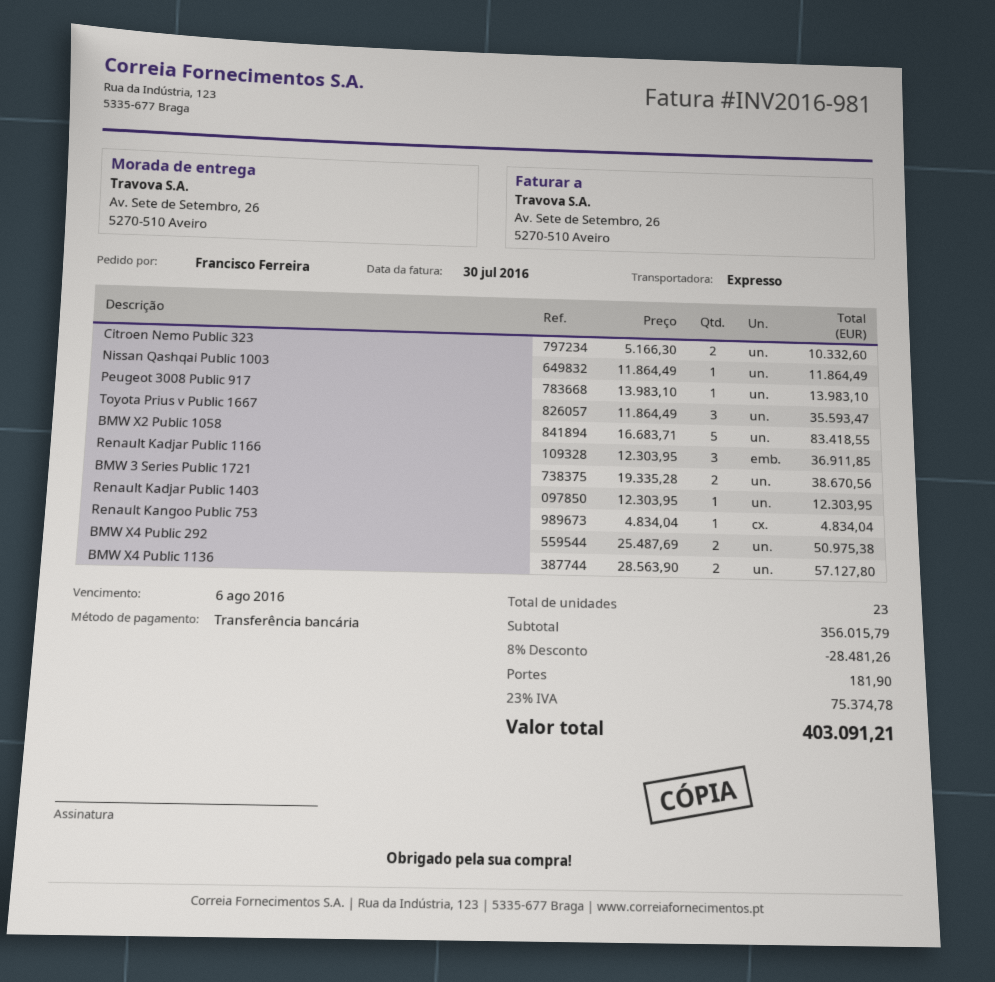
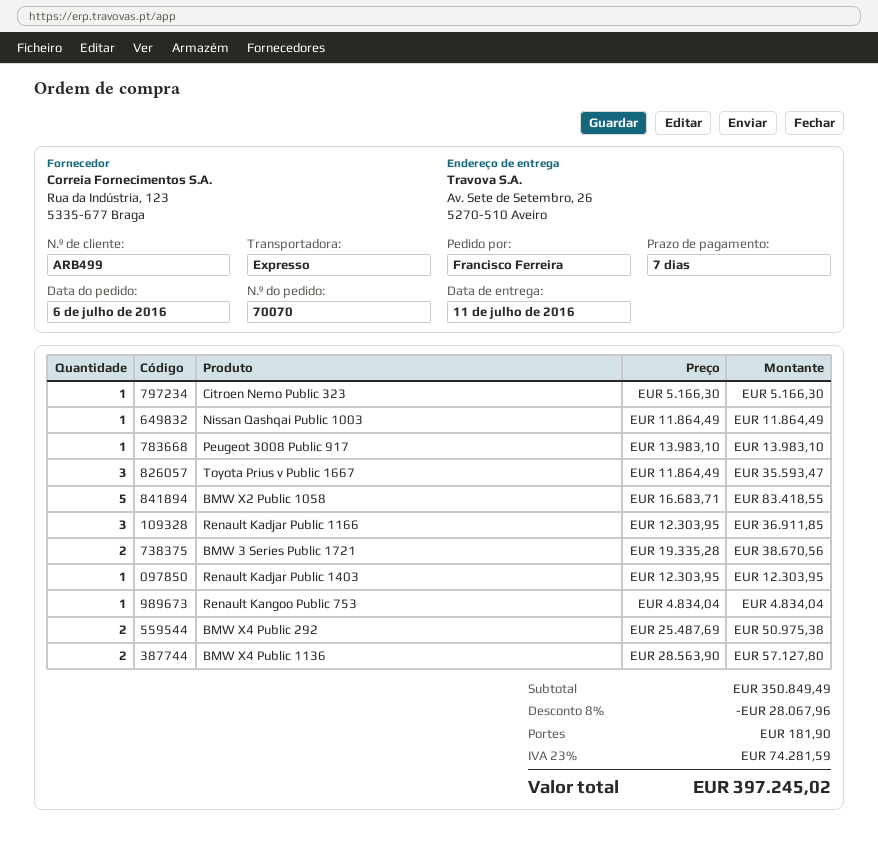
Citroen Nemo Public 323: 2 x 5166.30 = 10332.60 -> 1 x 5166.30 = 5166.30
subtotal: 356015.79 -> 350849.49
discount: 8% = 28481.26 -> 8% = 28067.96
tax: 23% = 75374.78 -> 23% = 74281.59
total: 403091.21 -> 397245.02

